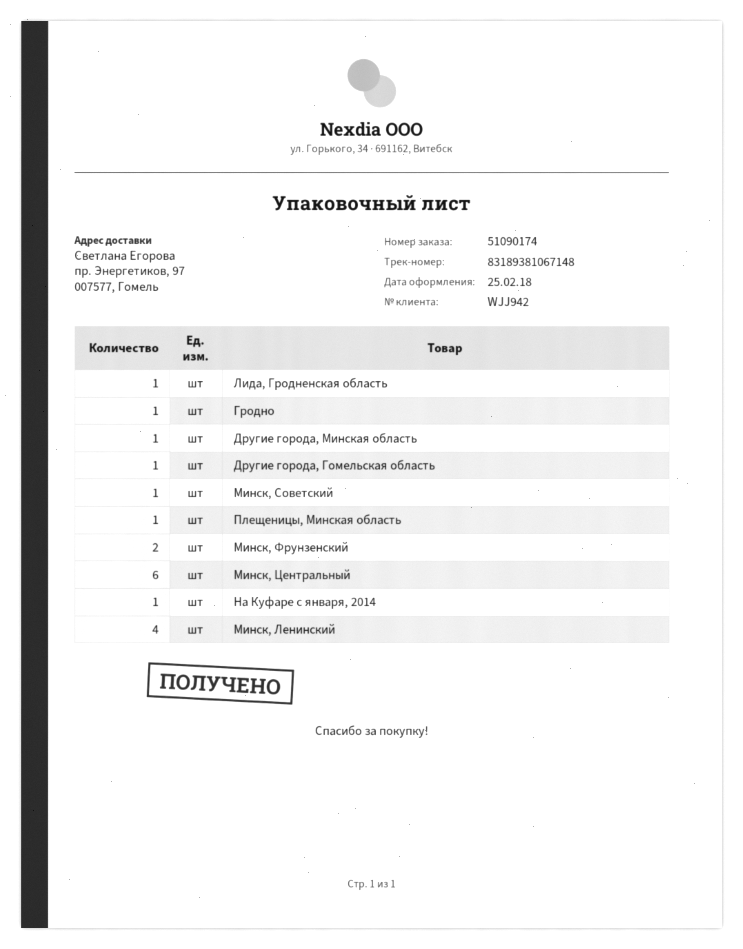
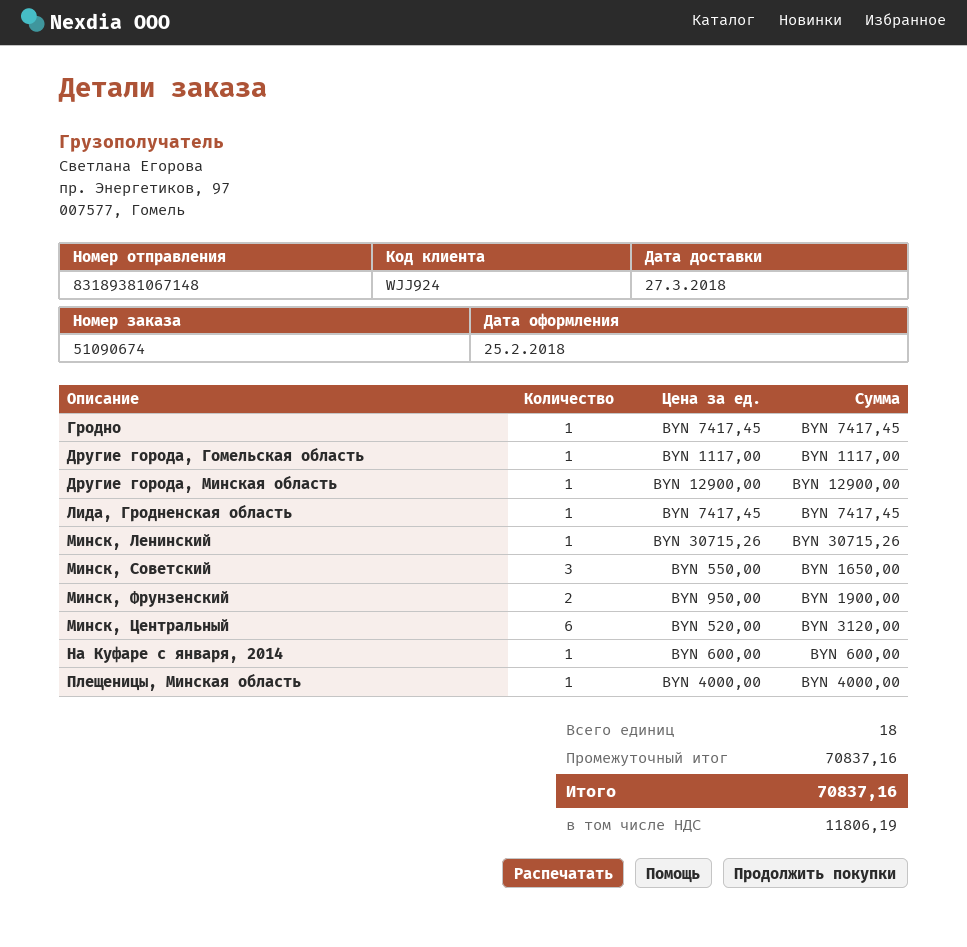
order number: 51090174 -> 51090674
customer number: WJJ942 -> WJJ924
Минск, Советский: 1 -> 3
Минск, Ленинский: 4 -> 1

